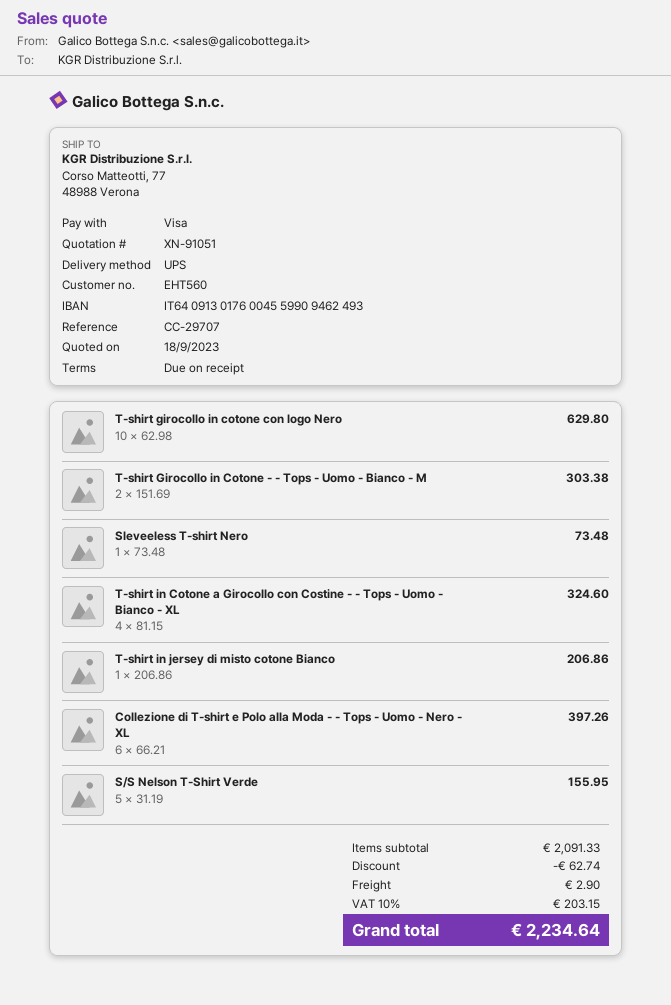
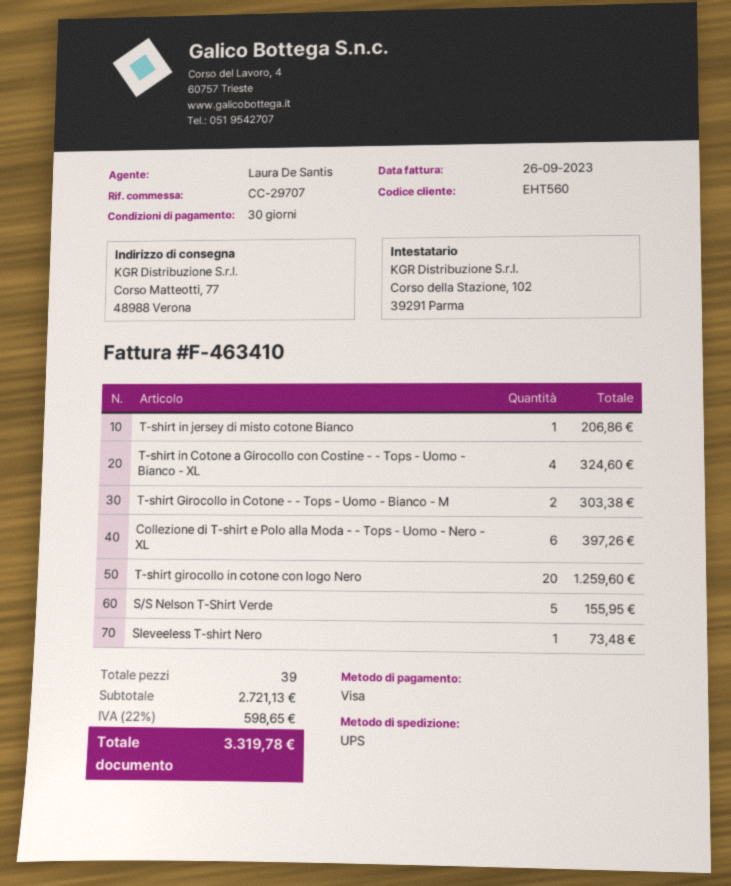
payment terms: on receipt -> 30 days
T-shirt girocollo in cotone con logo Nero: 10 for 629.80 -> 20 for 1259.60
subtotal: 2091.33 -> 2721.13
discount: 62.74 -> none
shipping: 2.90 -> none
tax: 10% = 203.15 -> 22% = 598.65
total: 2234.64 -> 3319.78

